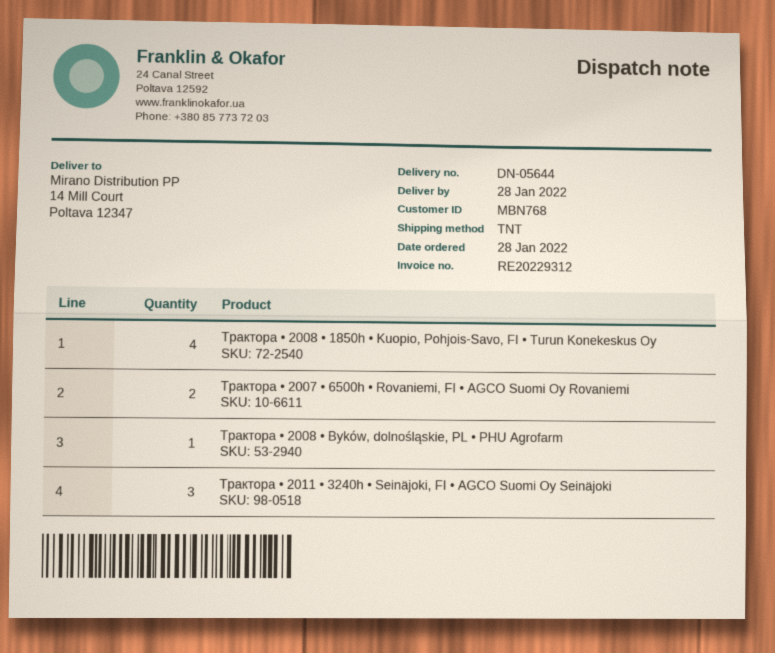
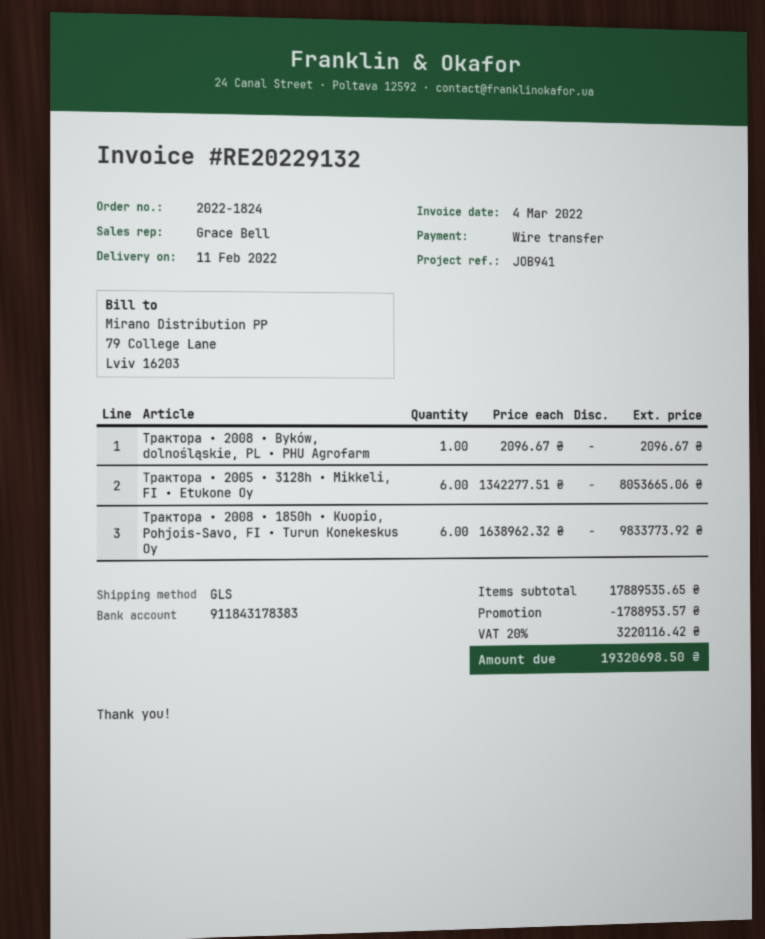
delivery date: 2022-01-28 -> 2022-02-11
invoice number: RE20229312 -> RE20229132
shipping method: TNT -> GLS
Трактора • 2008 • 1850h • Kuopio, Pohjois-Savo, FI • Turun Konekeskus Oy: 4 -> 6
Трактора • 2007 • 6500h • Rovaniemi, FI • AGCO Suomi Oy Rovaniemi: 2 -> none
Трактора • 2011 • 3240h • Seinäjoki, FI • AGCO Suomi Oy Seinäjoki: 3 -> none
Трактора • 2005 • 3128h • Mikkeli, FI • Etukone Oy: none -> 6

